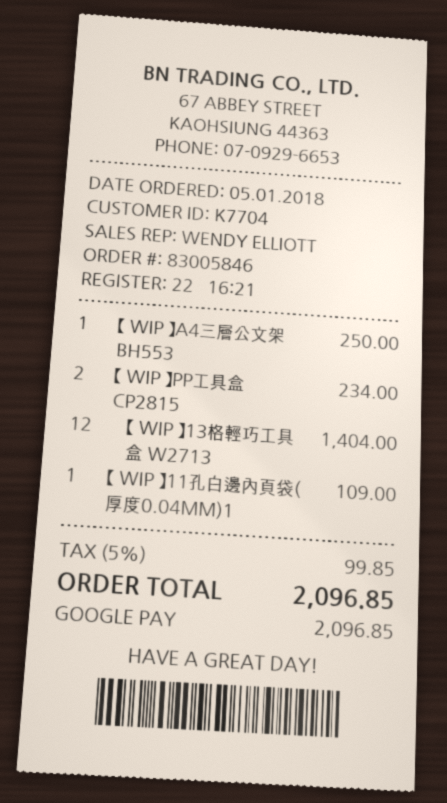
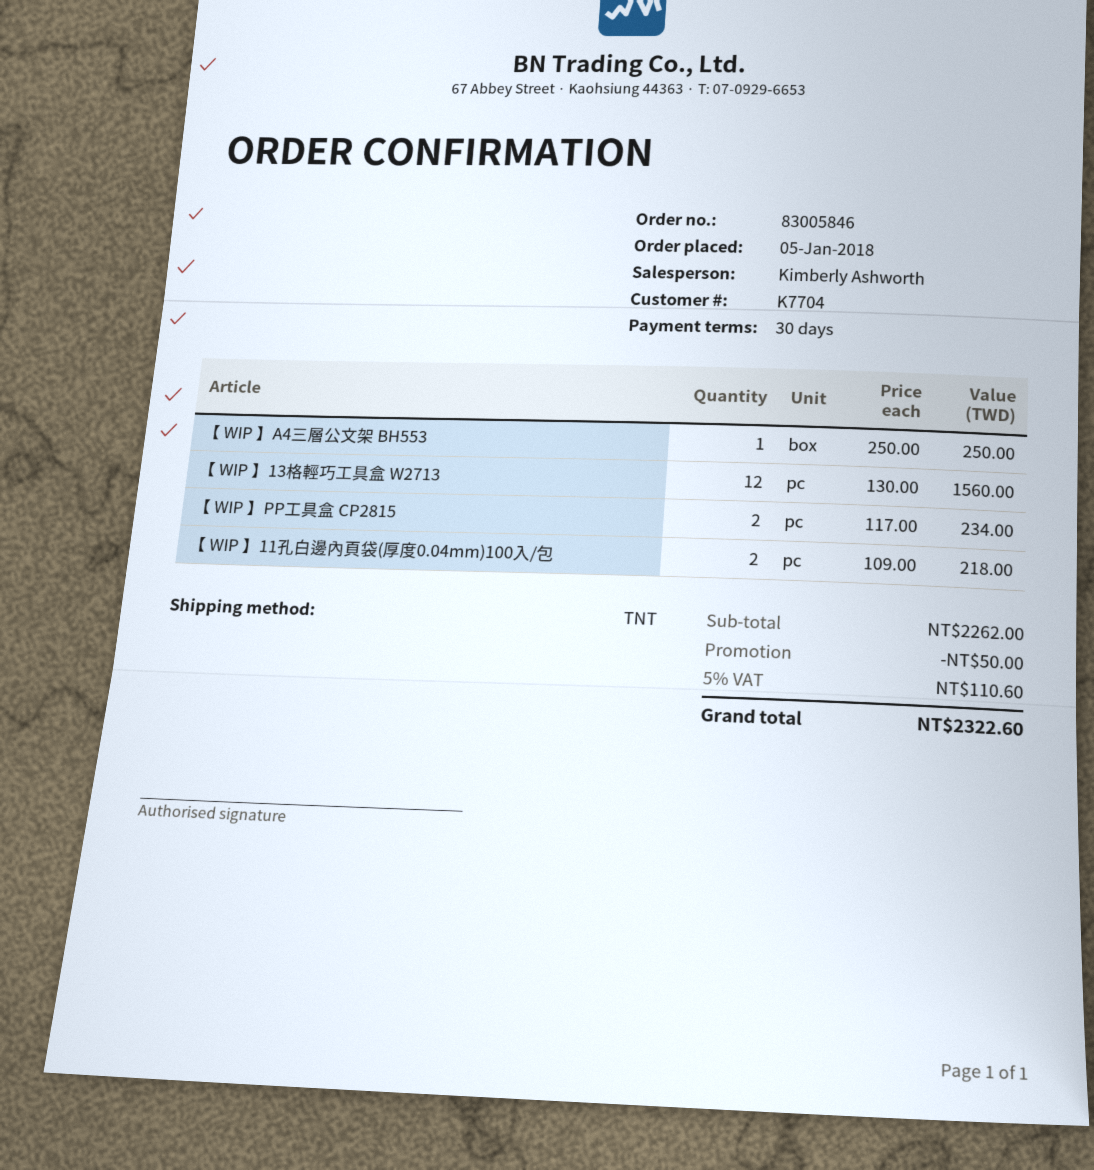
sales rep: WENDY ELLIOTT -> Kimberly Ashworth
【 WIP 】13格輕巧工具盒 W2713: 12 for 1404.00 -> 12 for 1560.00
【 WIP 】11孔白邊內頁袋(厚度0.04MM)1: 1 for 109.00 -> 2 for 218.00
discount: none -> 50.00
tax: 5% = 99.85 -> 5% = 110.60
total: 2096.85 -> 2322.60

